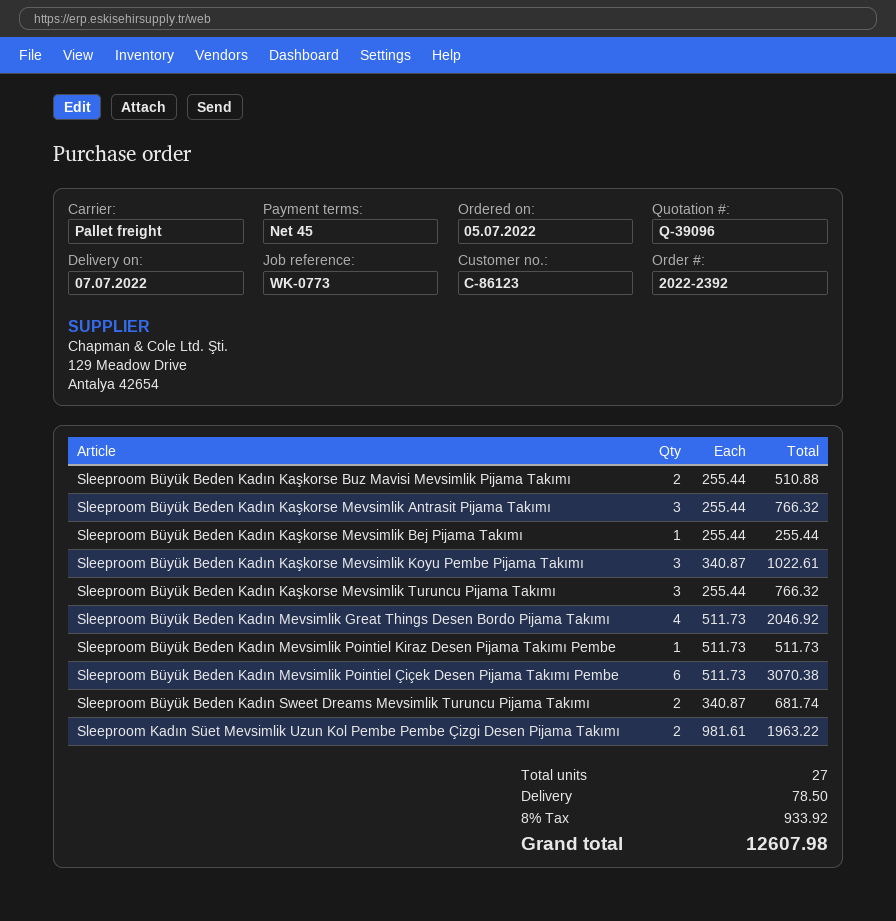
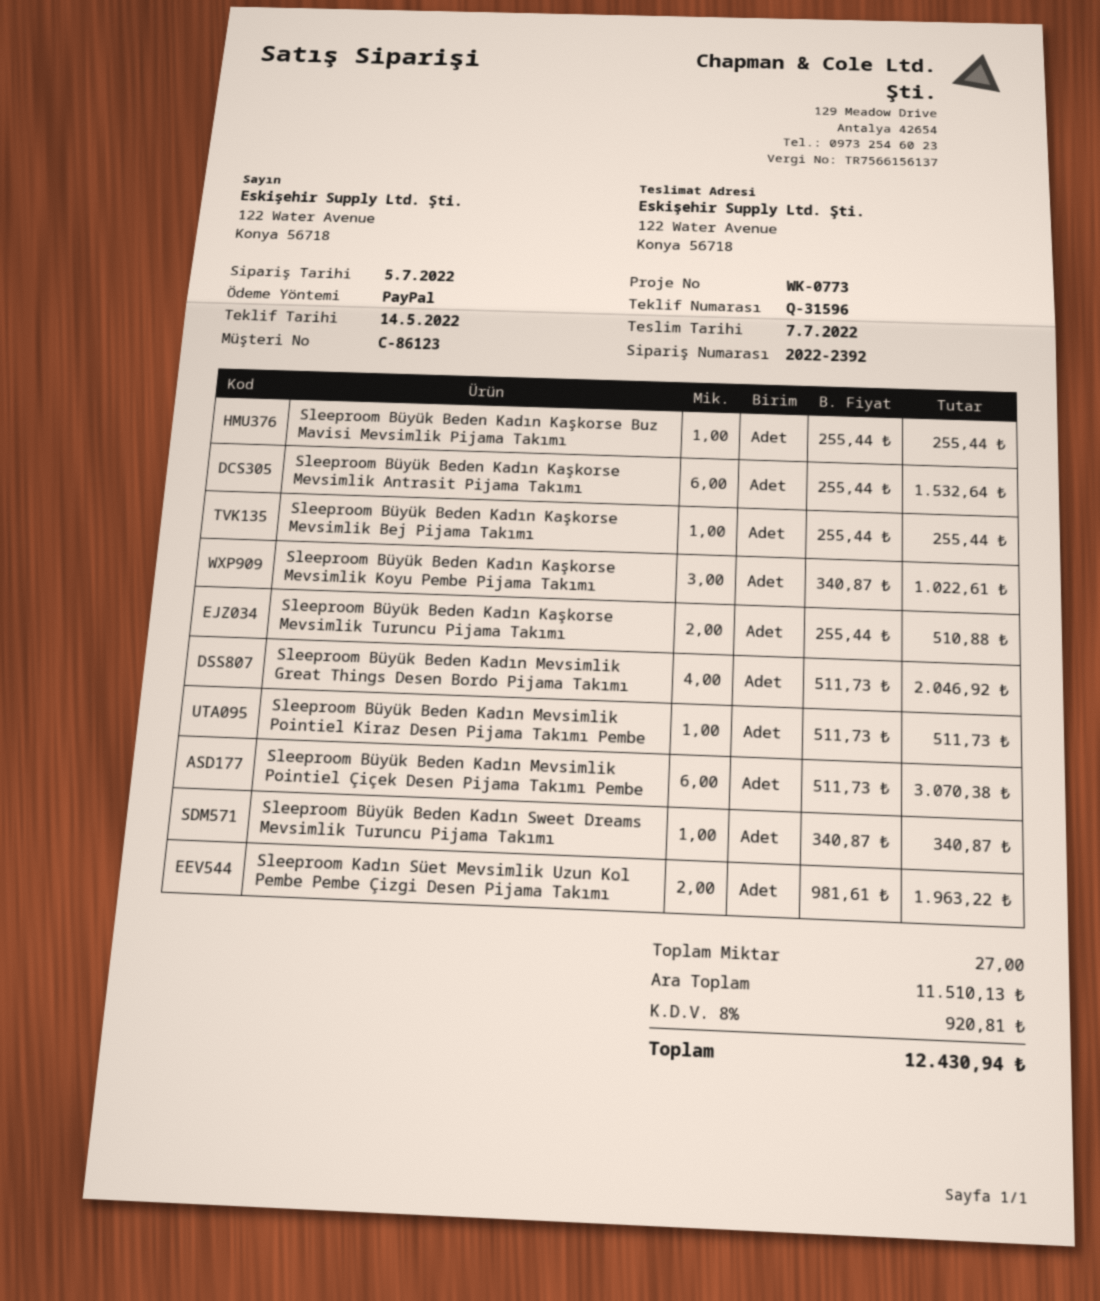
quote number: Q-39096 -> Q-31596
Sleeproom Büyük Beden Kadın Kaşkorse Buz Mavisi Mevsimlik Pijama Takımı: 2 x 255.44 = 510.88 -> 1 x 255.44 = 255.44
Sleeproom Büyük Beden Kadın Kaşkorse Mevsimlik Antrasit Pijama Takımı: 3 x 255.44 = 766.32 -> 6 x 255.44 = 1532.64
Sleeproom Büyük Beden Kadın Kaşkorse Mevsimlik Turuncu Pijama Takımı: 3 x 255.44 = 766.32 -> 2 x 255.44 = 510.88
Sleeproom Büyük Beden Kadın Sweet Dreams Mevsimlik Turuncu Pijama Takımı: 2 x 340.87 = 681.74 -> 1 x 340.87 = 340.87
shipping: 78.50 -> none
tax: 8% = 933.92 -> 8% = 920.81
total: 12607.98 -> 12430.94

